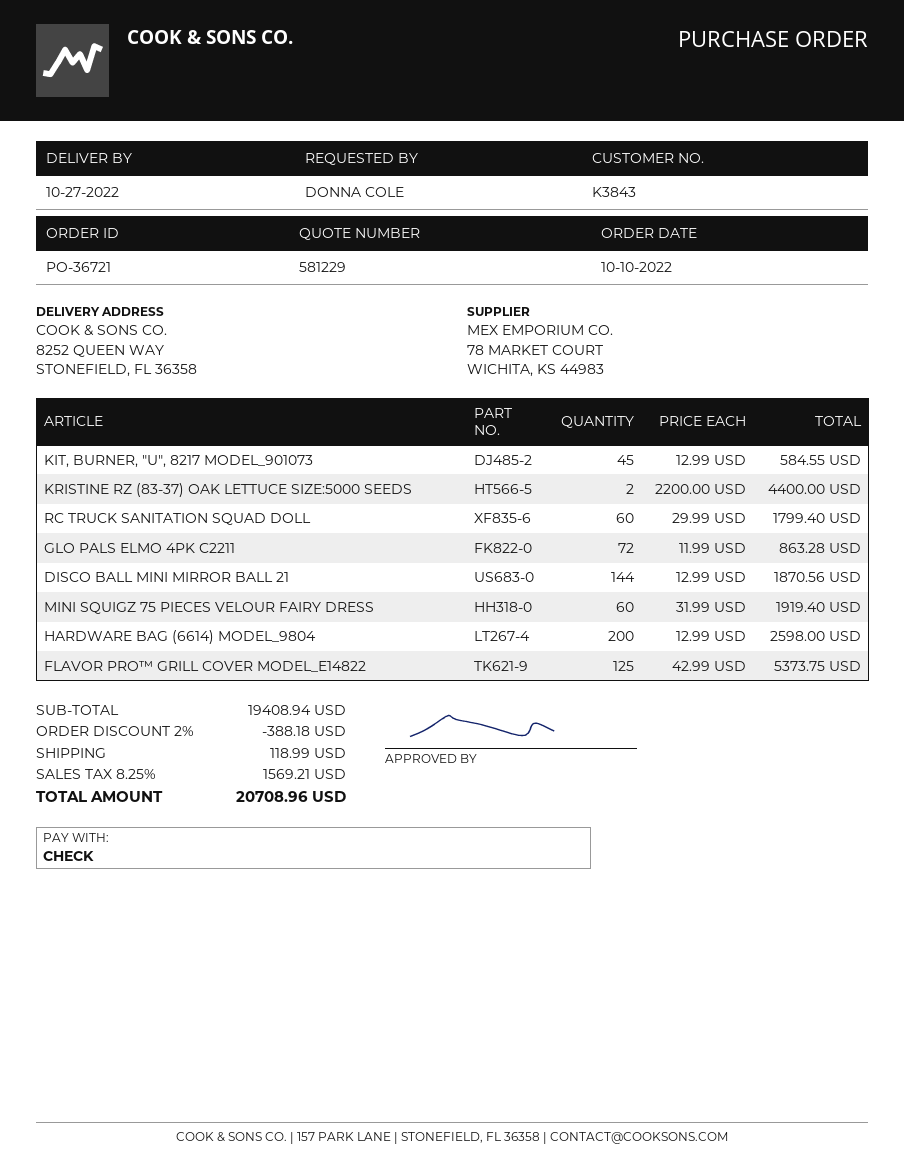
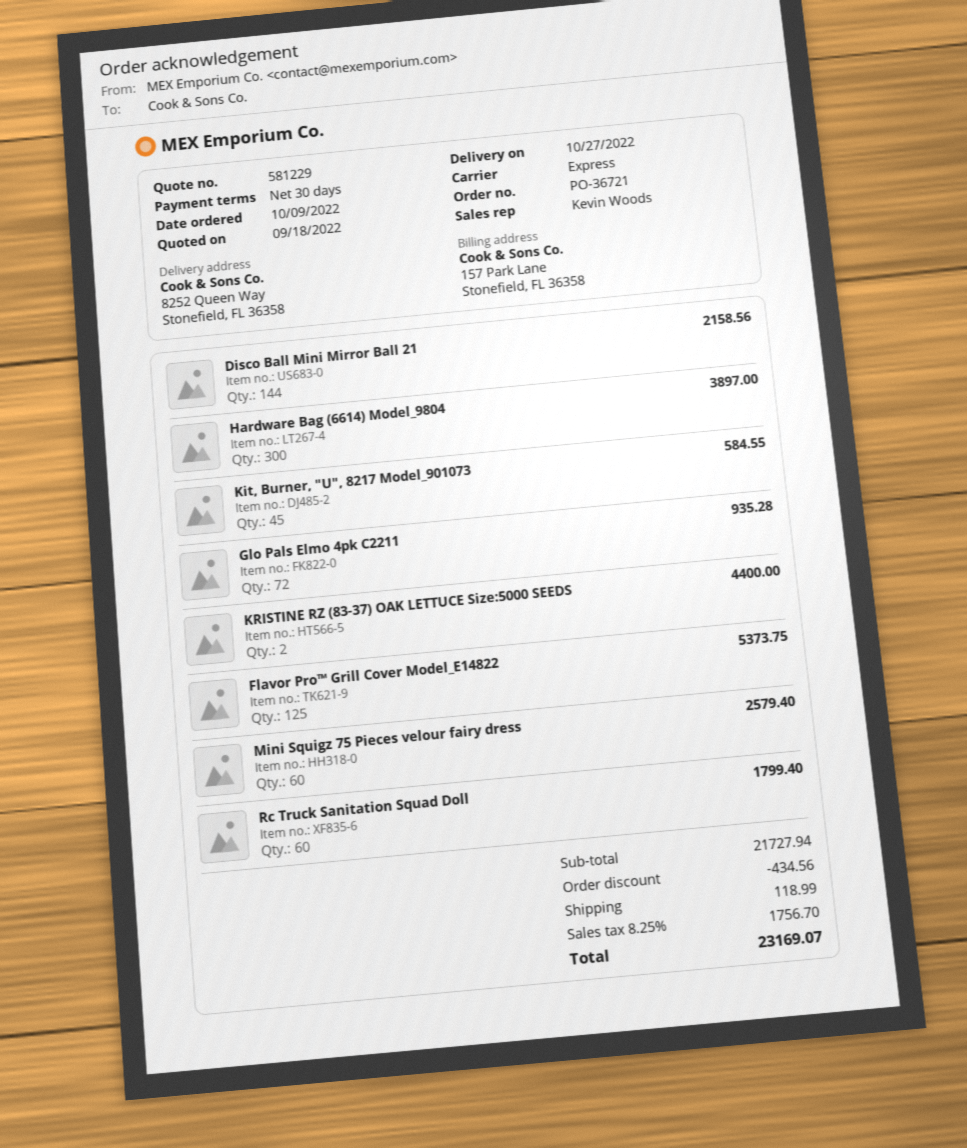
order date: 2022-10-10 -> 2022-10-09
GLO PALS ELMO 4PK C2211: 72 for 863.28 -> 72 for 935.28
DISCO BALL MINI MIRROR BALL 21: 144 for 1870.56 -> 144 for 2158.56
MINI SQUIGZ 75 PIECES VELOUR FAIRY DRESS: 60 for 1919.40 -> 60 for 2579.40
HARDWARE BAG (6614) MODEL_9804: 200 for 2598.00 -> 300 for 3897.00
subtotal: 19408.94 -> 21727.94
discount: 388.18 -> 434.56
tax: 8.25% = 1569.21 -> 8.25% = 1756.70
total: 20708.96 -> 23169.07

